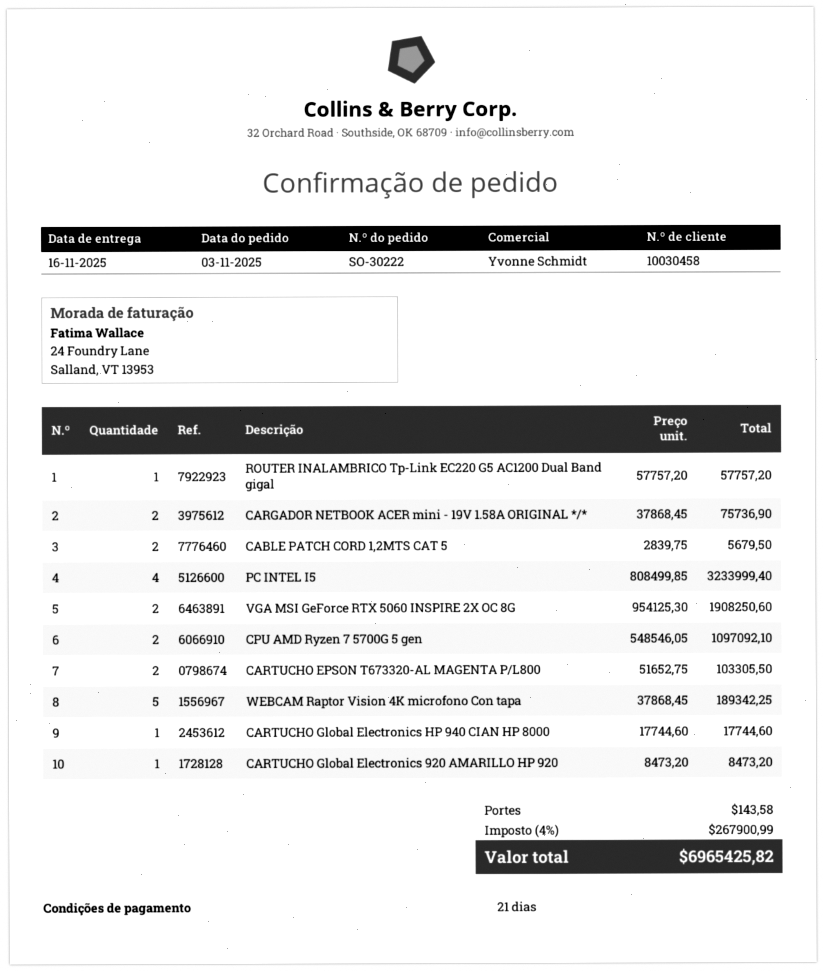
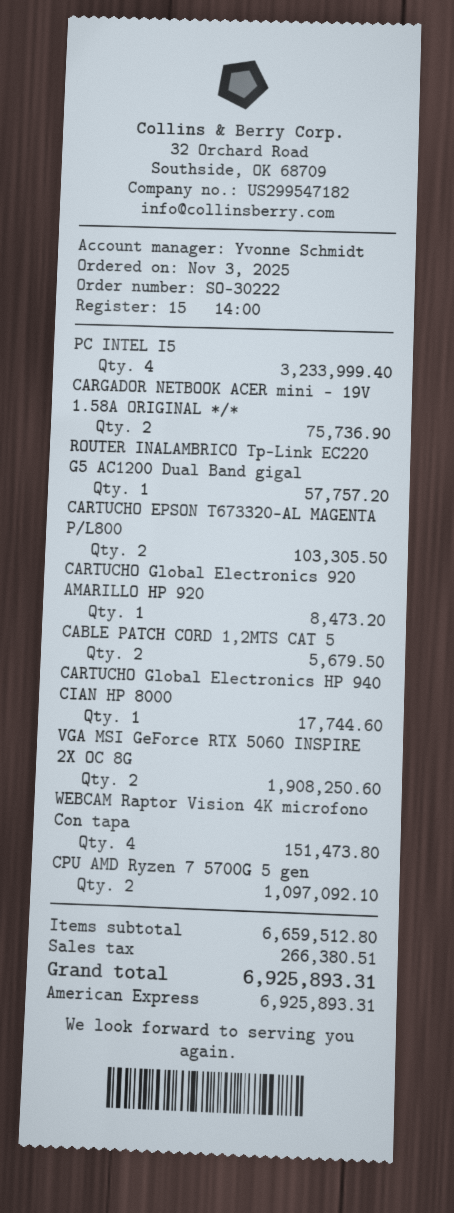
WEBCAM Raptor Vision 4K microfono Con tapa: 5 for 189342.25 -> 4 for 151473.80
shipping: 143.58 -> none
tax: 267900.99 -> 266380.51
total: 6965425.82 -> 6925893.31

